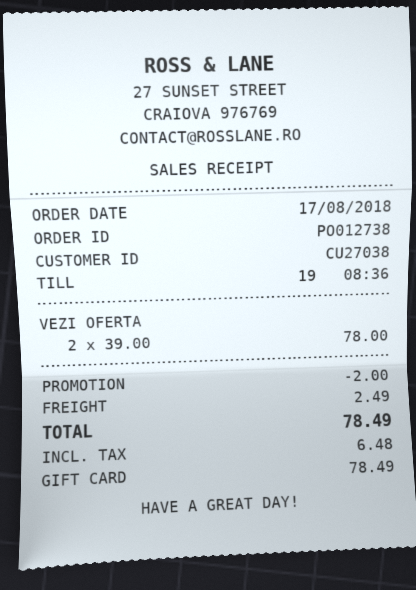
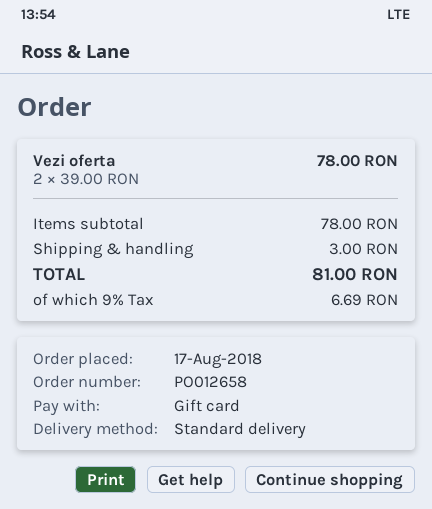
order number: PO012738 -> PO012658
discount: 2.00 -> none
shipping: 2.49 -> 3.00
tax: 6.48 -> 6.69
total: 78.49 -> 81.00

